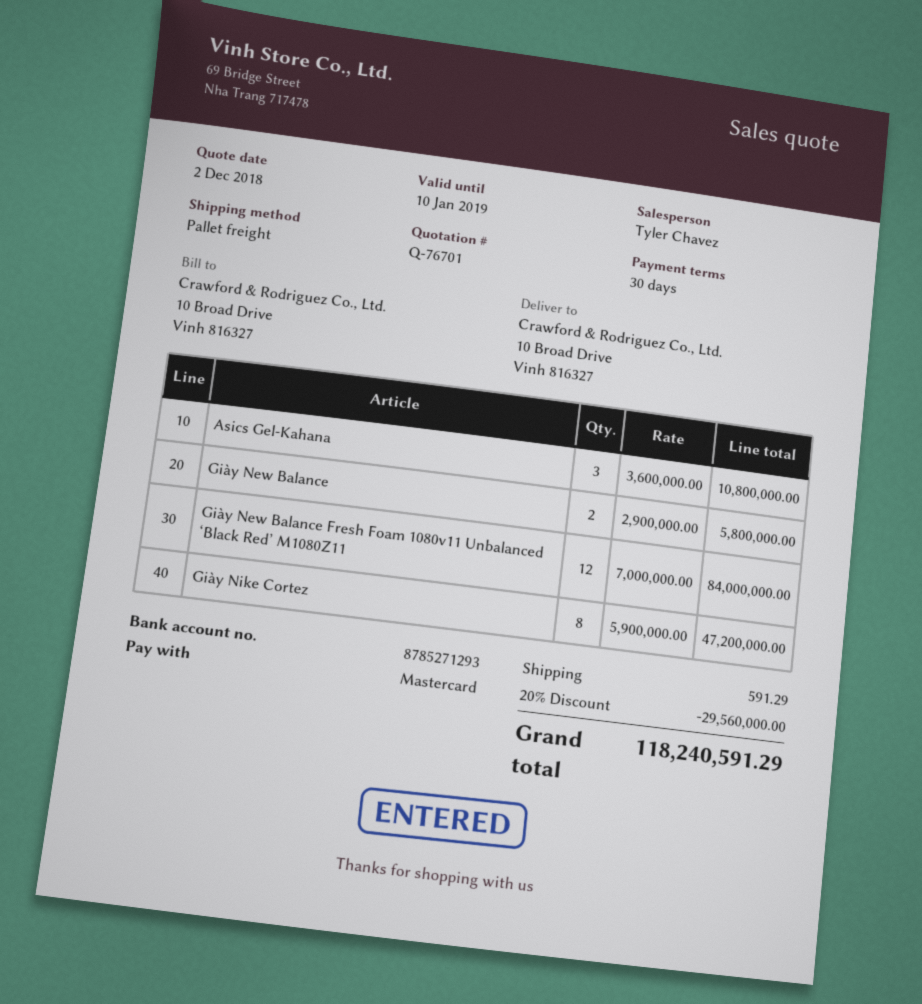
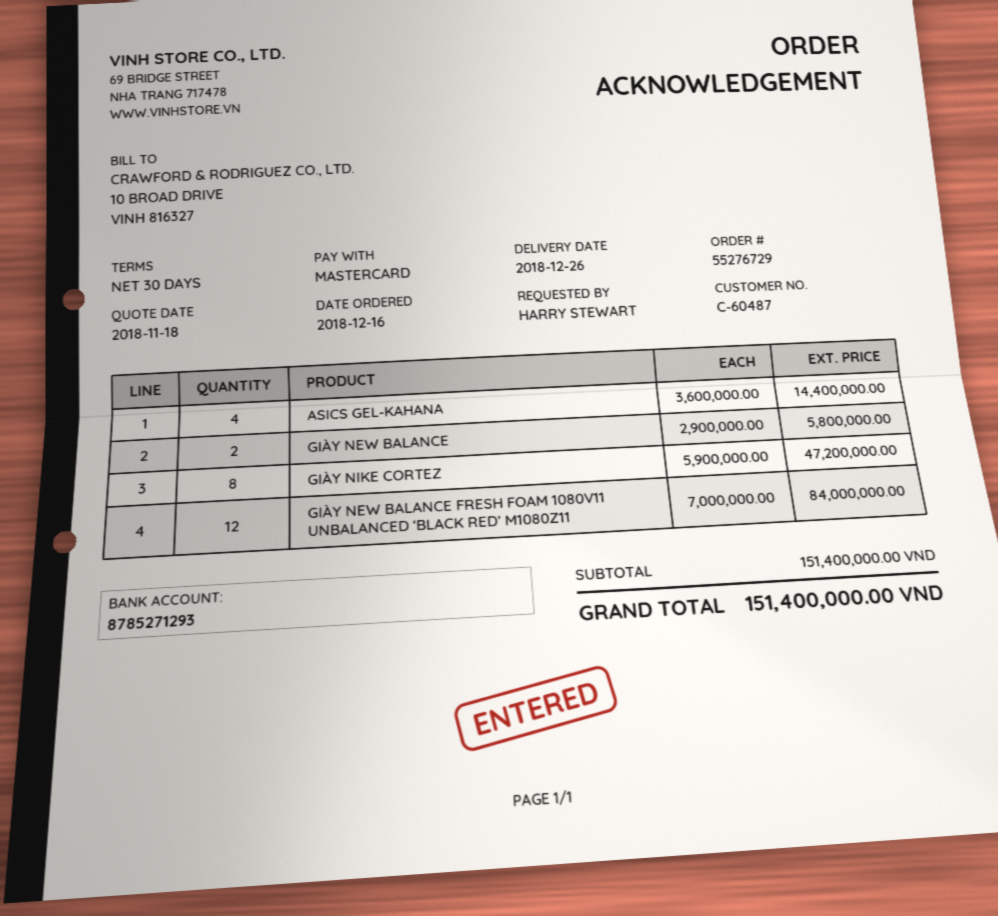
quote date: 2018-12-02 -> 2018-11-18
Asics Gel-Kahana: 3 x 3600000.00 = 10800000.00 -> 4 x 3600000.00 = 14400000.00
discount: 20% = 29560000.00 -> none
shipping: 591.29 -> none
total: 118240591.29 -> 151400000.00

